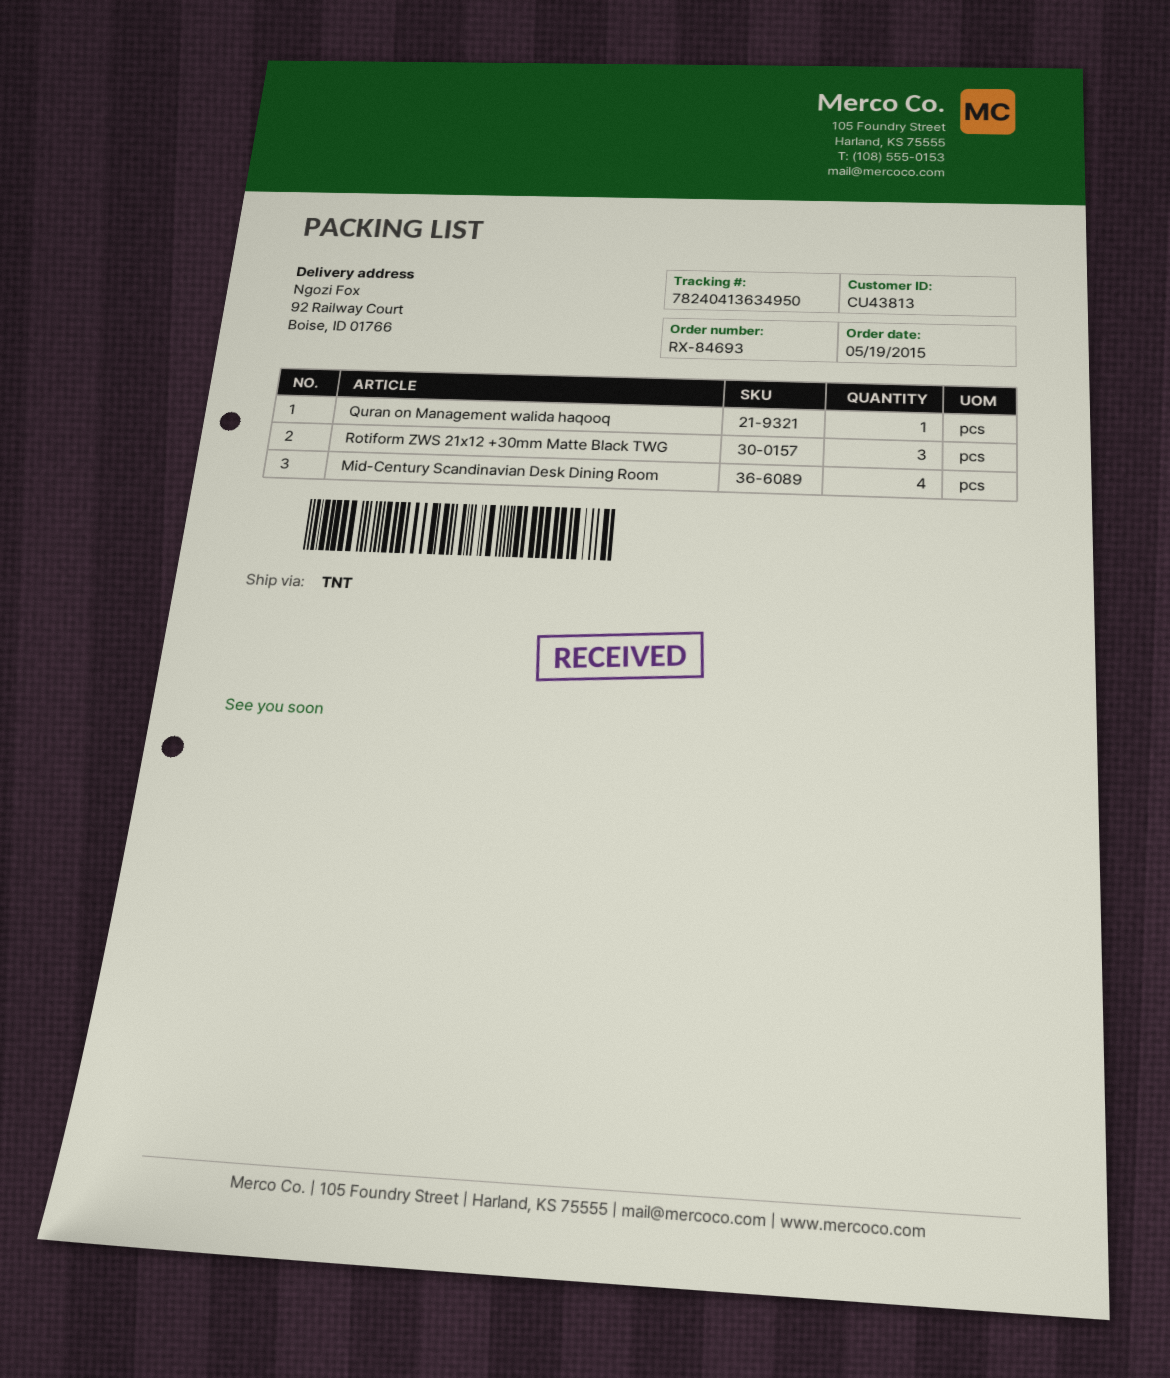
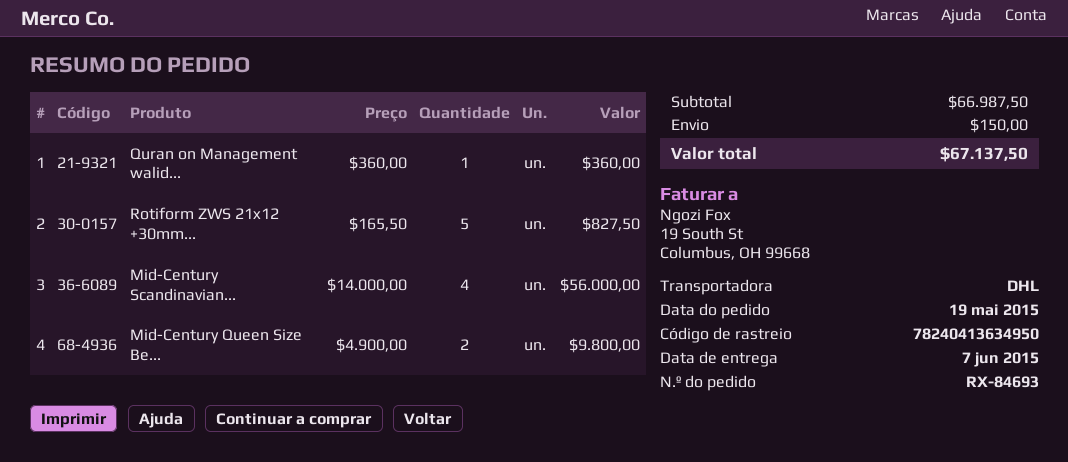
shipping method: TNT -> DHL
Rotiform ZWS 21x12 +30mm Matte Black TWG: 3 -> 5
Mid-Century Queen Size Be...: none -> 2

